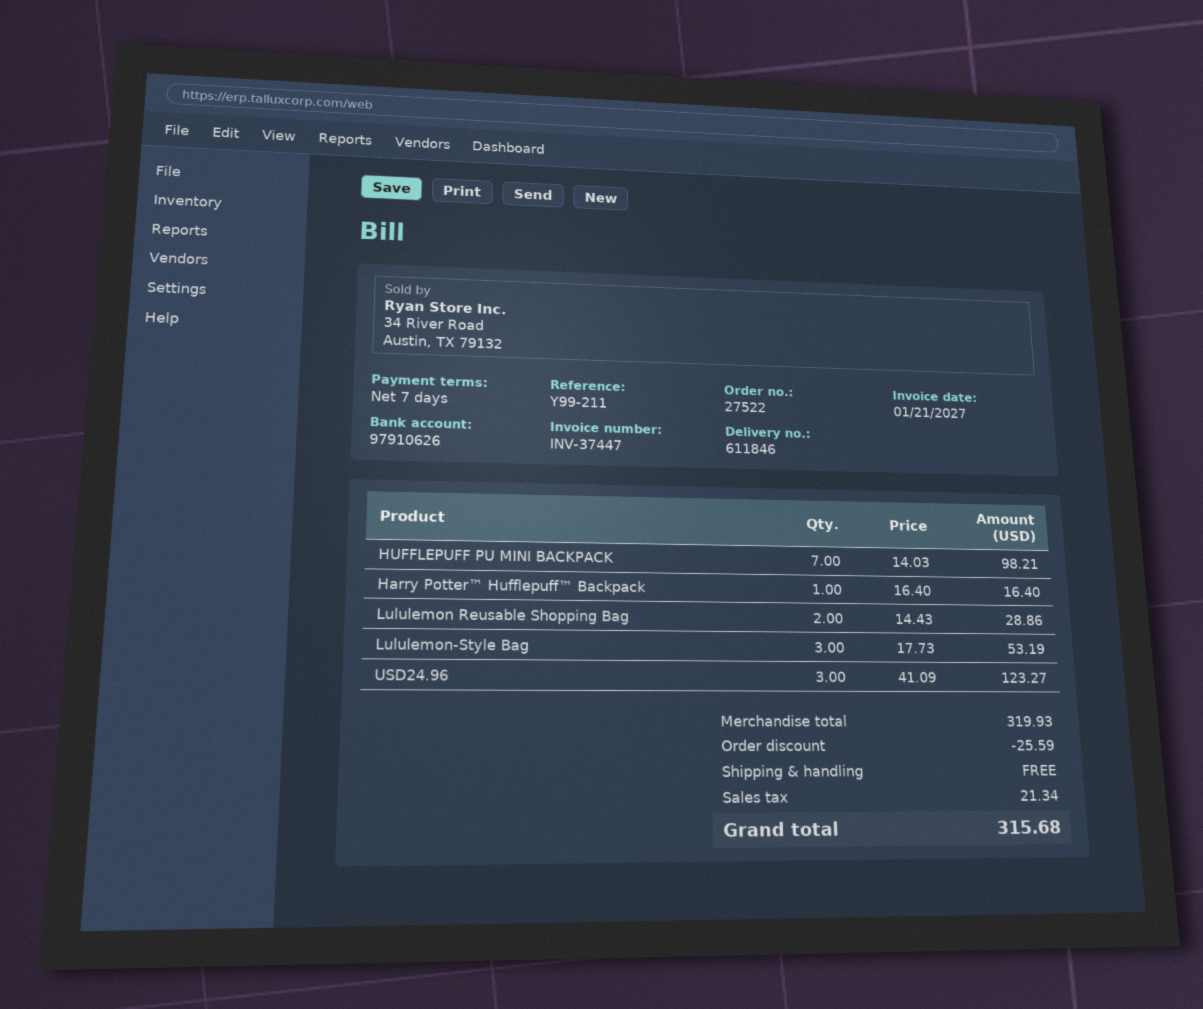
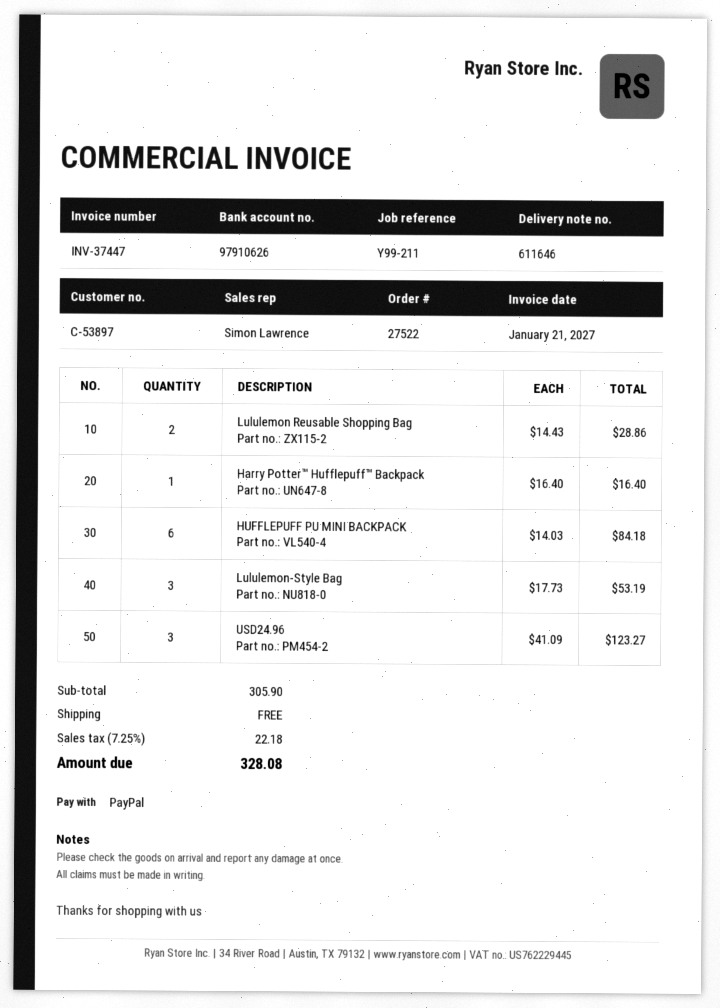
delivery note number: 611846 -> 611646
HUFFLEPUFF PU MINI BACKPACK: 7 x 14.03 = 98.21 -> 6 x 14.03 = 84.18
subtotal: 319.93 -> 305.90
discount: 25.59 -> none
tax: 21.34 -> 22.18
total: 315.68 -> 328.08

